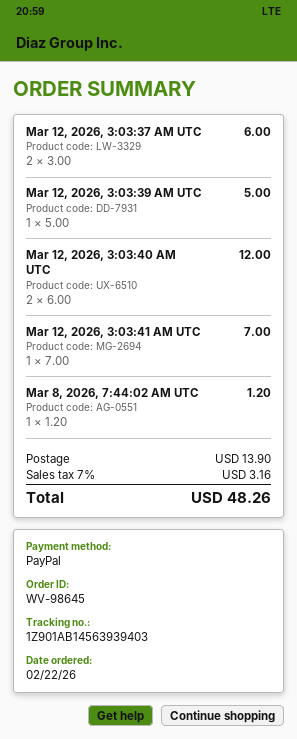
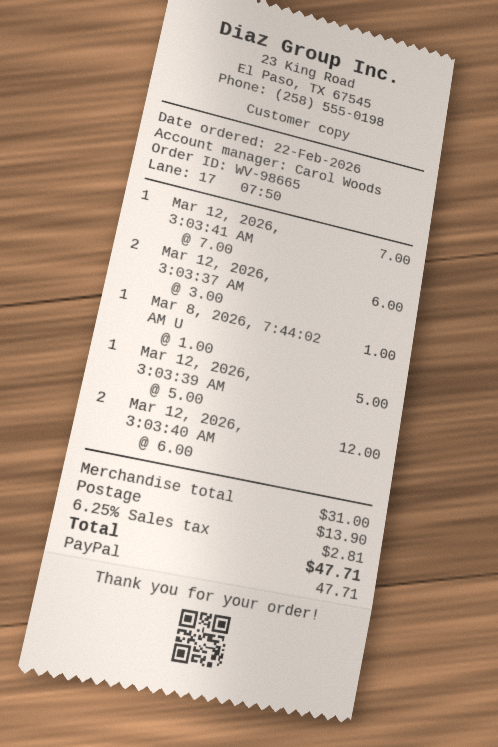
order number: WV-98645 -> WV-98665
Mar 8, 2026, 7:44:02 AM UTC: 1 x 1.20 = 1.20 -> 1 x 1.00 = 1.00
tax: 7% = 3.16 -> 6.25% = 2.81
total: 48.26 -> 47.71

